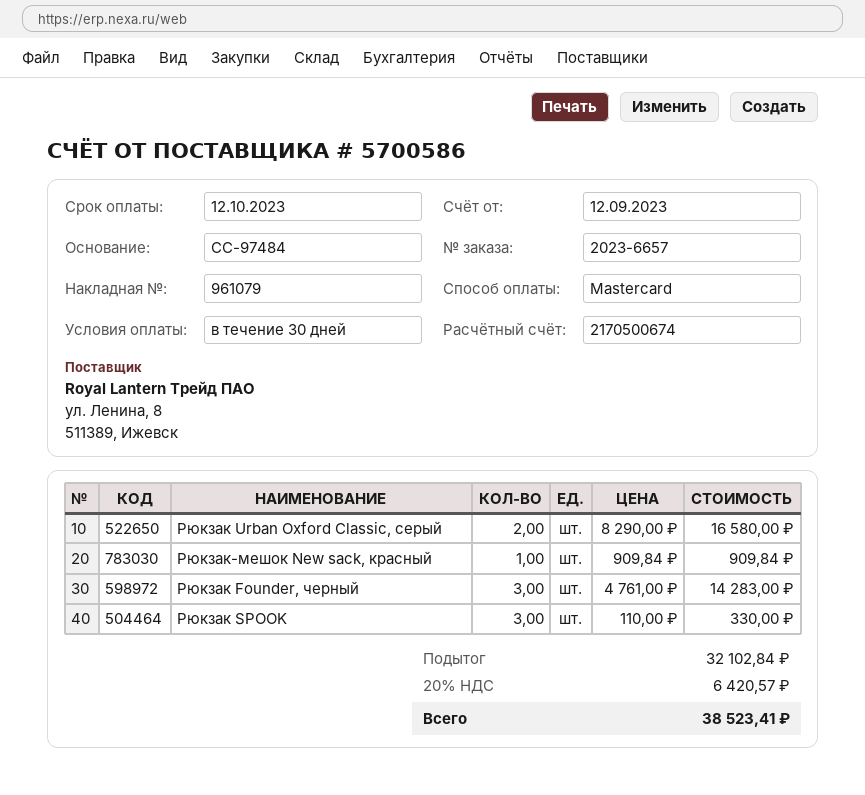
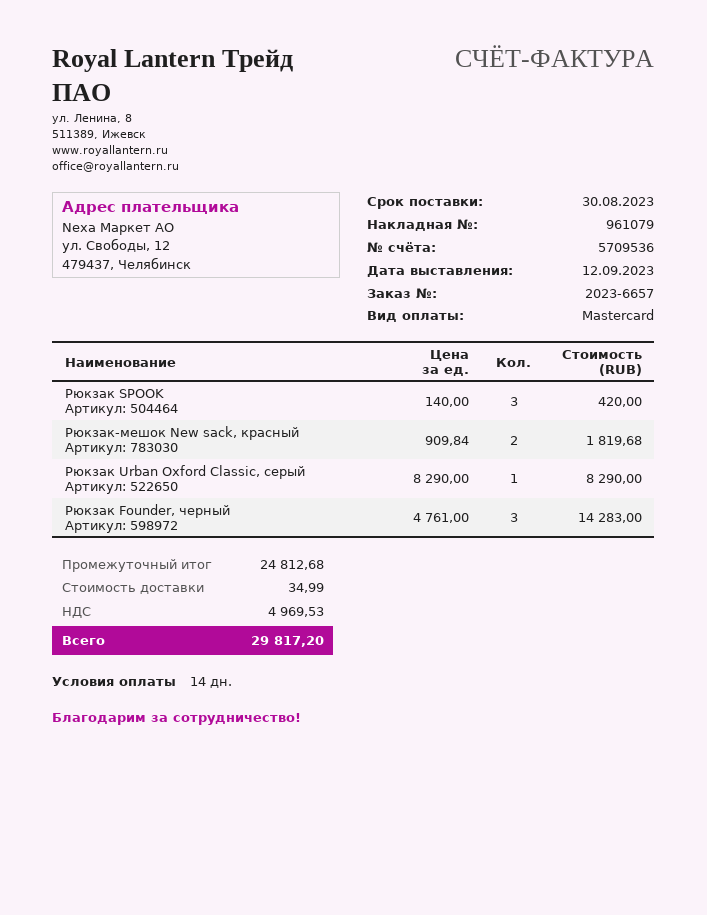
invoice number: 5700586 -> 5709536
payment terms: 30 days -> 14 days
Рюкзак Urban Oxford Classic, серый: 2 x 8290.00 = 16580.00 -> 1 x 8290.00 = 8290.00
Рюкзак-мешок New sack, красный: 1 x 909.84 = 909.84 -> 2 x 909.84 = 1819.68
Рюкзак SPOOK: 3 x 110.00 = 330.00 -> 3 x 140.00 = 420.00
subtotal: 32102.84 -> 24812.68
shipping: none -> 34.99
tax: 6420.57 -> 4969.53
total: 38523.41 -> 29817.20

